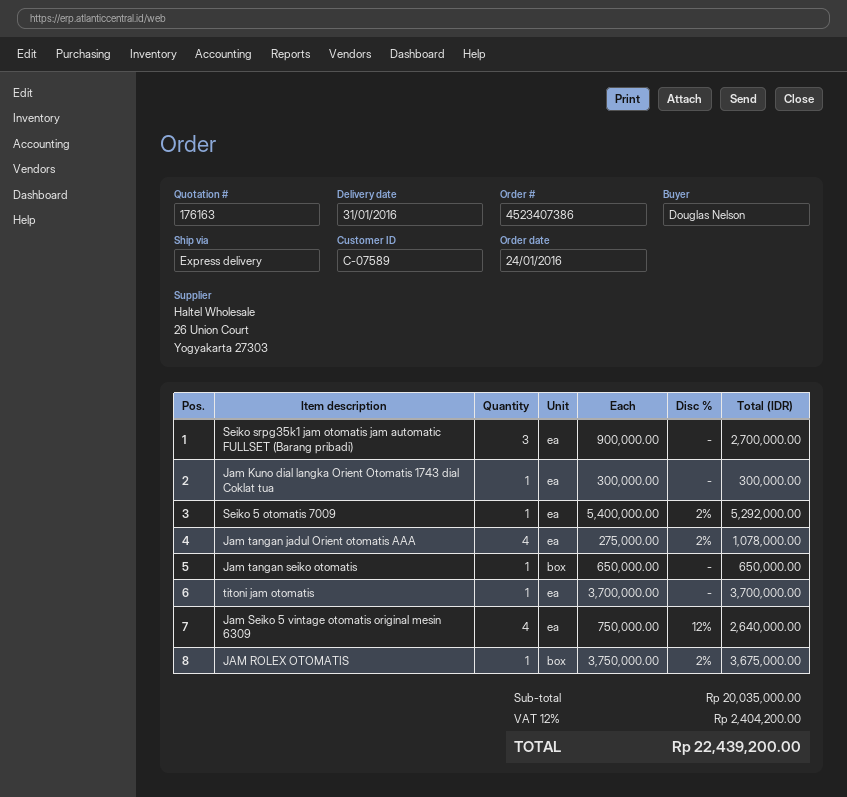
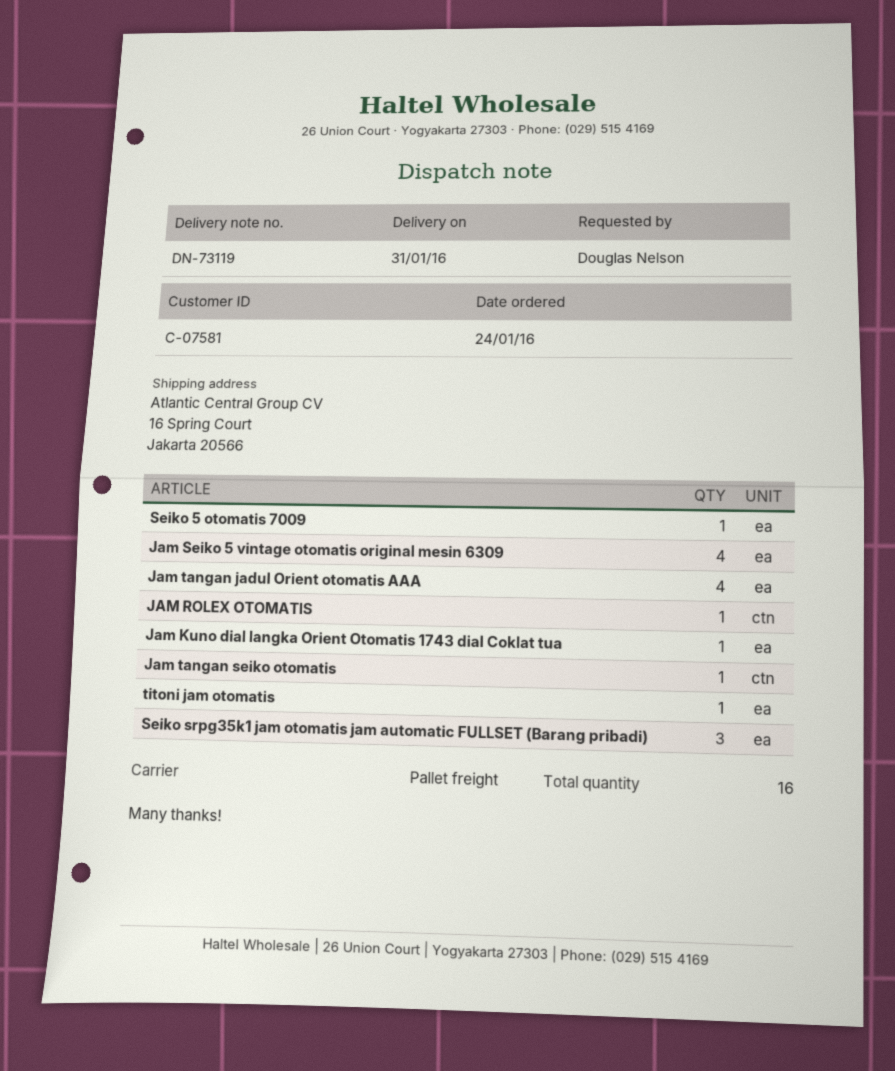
customer number: C-07589 -> C-07581
shipping method: express -> pallet freight

